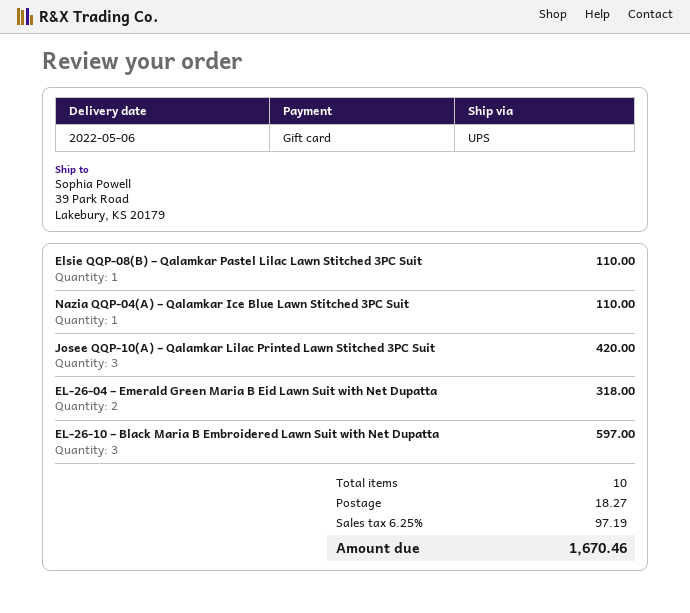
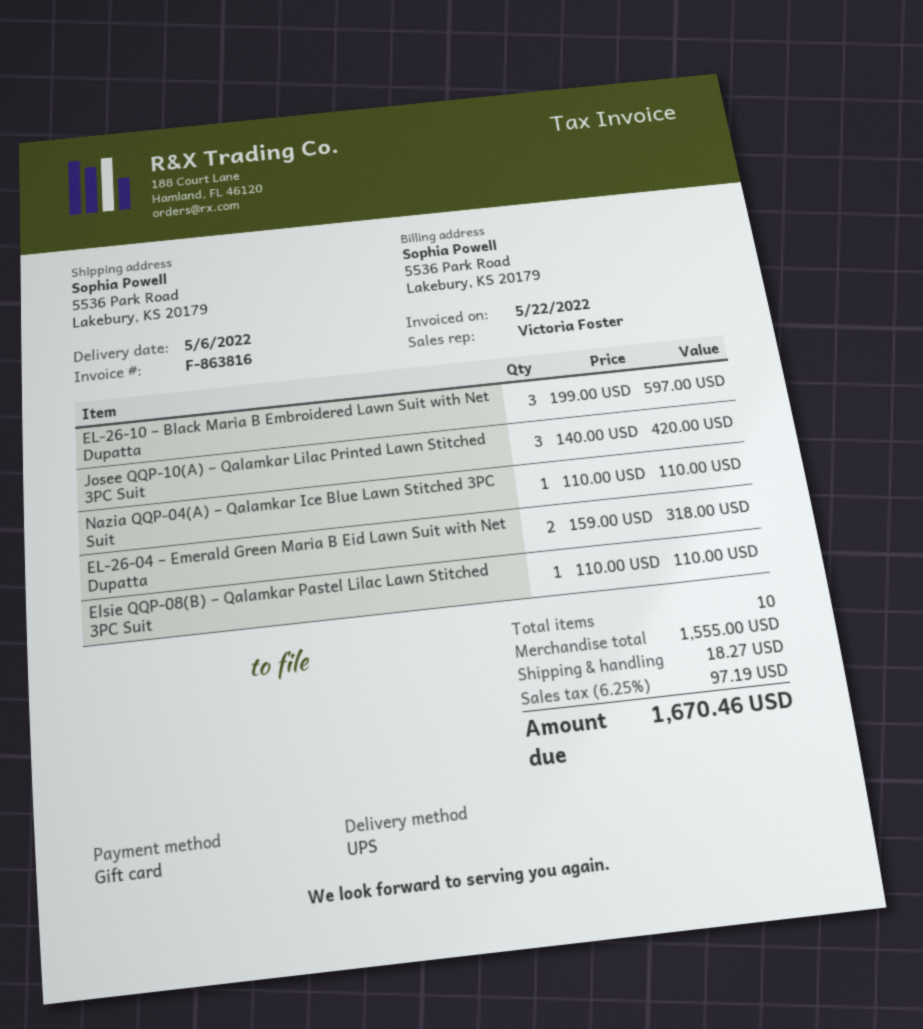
ship to: 39 Park Road, Lakebury, KS 20179 -> 5536 Park Road, Lakebury, KS 20179

